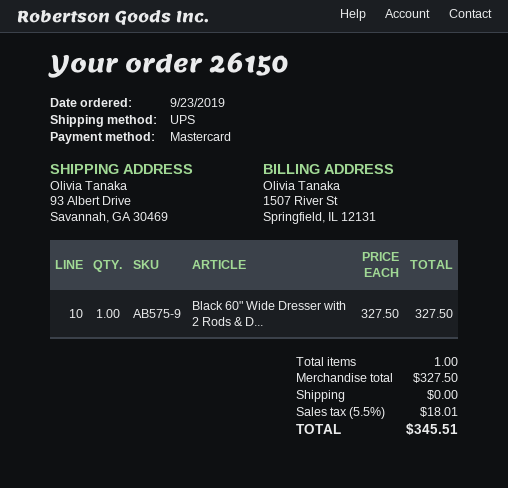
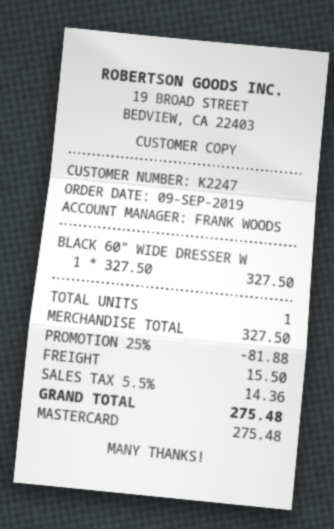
order date: 2019-09-23 -> 2019-09-09
discount: none -> 25% = 81.88
shipping: 0.00 -> 15.50
tax: 5.5% = 18.01 -> 5.5% = 14.36
total: 345.51 -> 275.48

